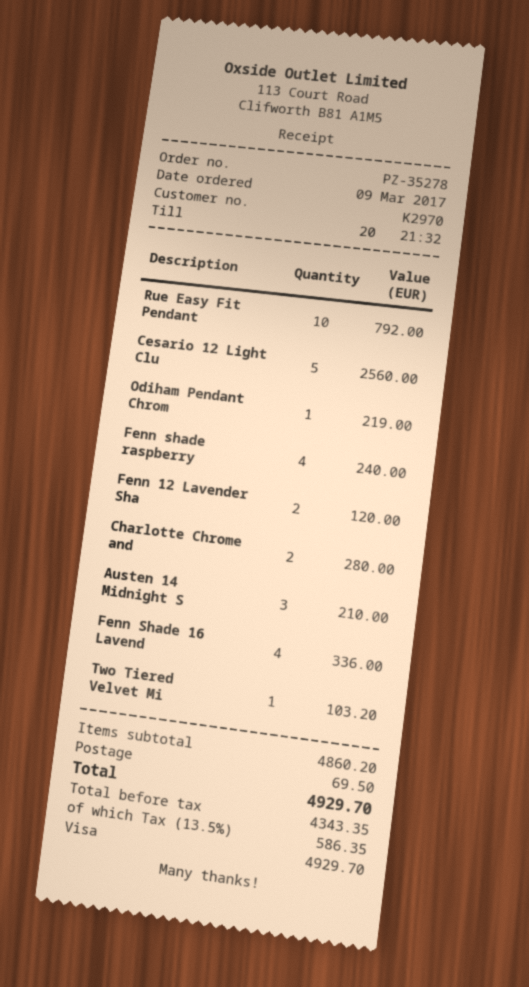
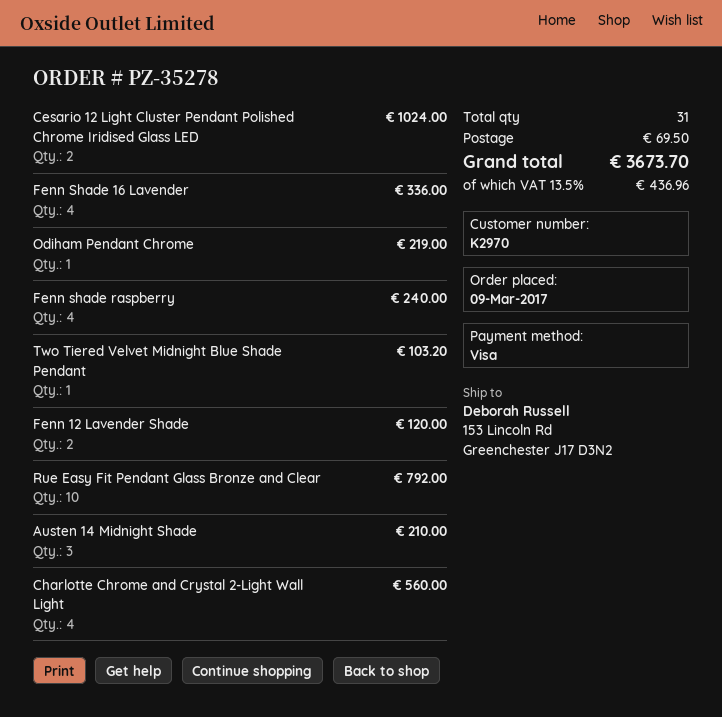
Cesario 12 Light Clu: 5 for 2560.00 -> 2 for 1024.00
Charlotte Chrome and: 2 for 280.00 -> 4 for 560.00
tax: 13.5% = 586.35 -> 13.5% = 436.96
total: 4929.70 -> 3673.70

